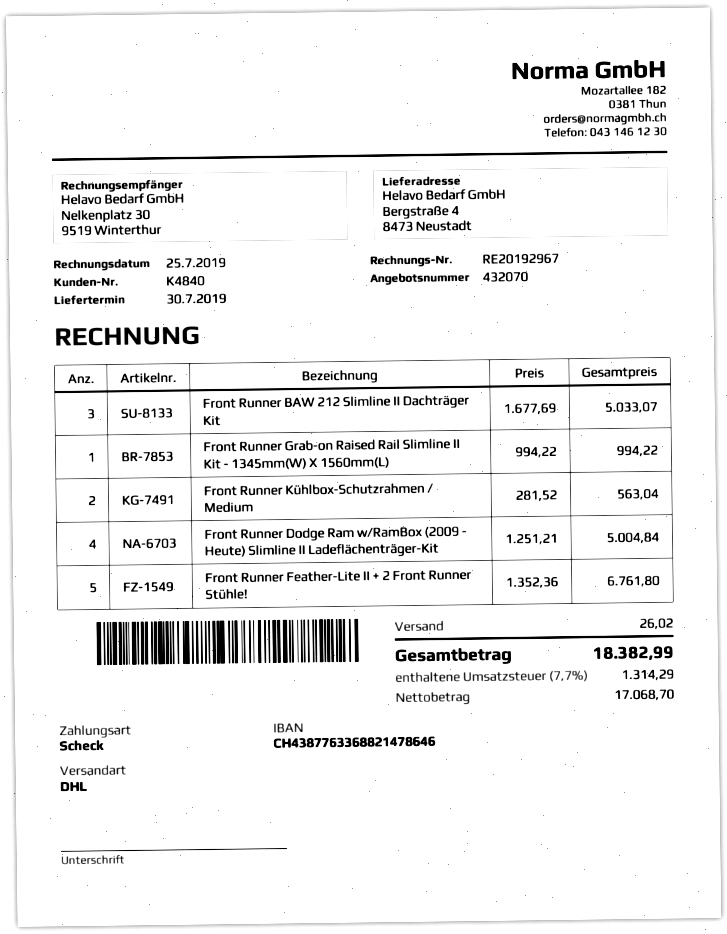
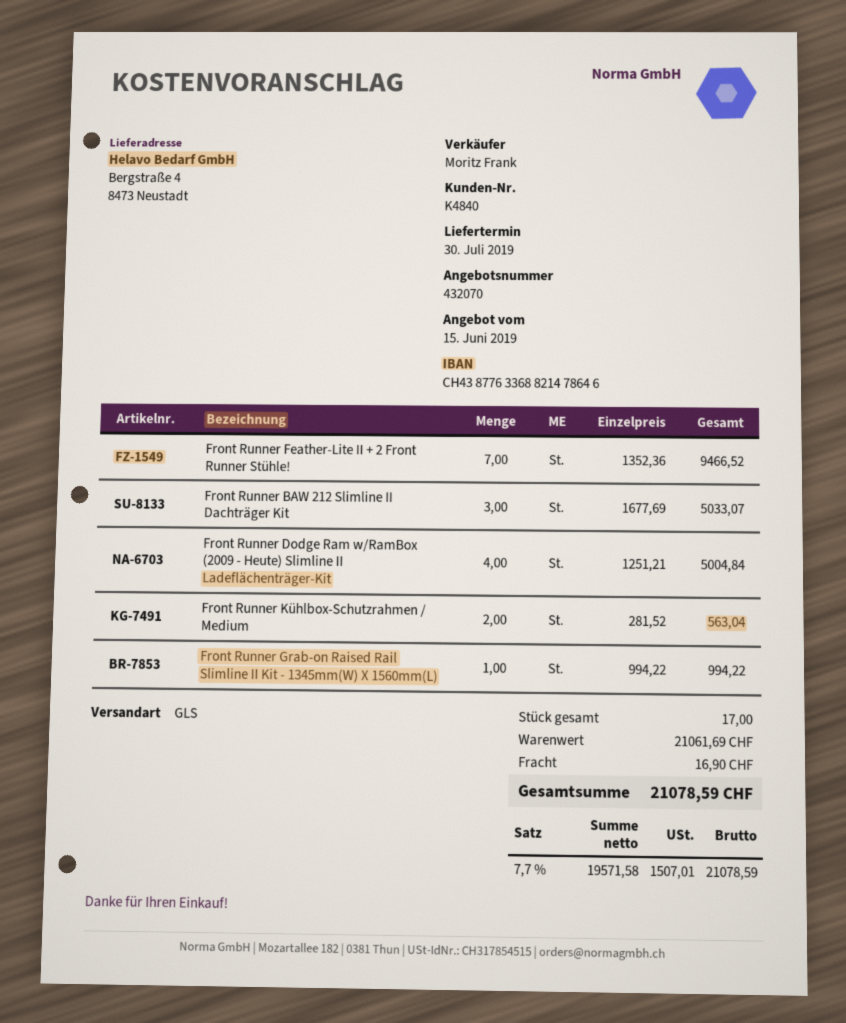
shipping method: DHL -> GLS
Front Runner Feather-Lite II + 2 Front Runner Stühle!: 5 x 1352.36 = 6761.80 -> 7 x 1352.36 = 9466.52
shipping: 26.02 -> 16.90
net: 17068.70 -> 19571.58
tax: 7.7% = 1314.29 -> 7.7% = 1507.01
total: 18382.99 -> 21078.59

